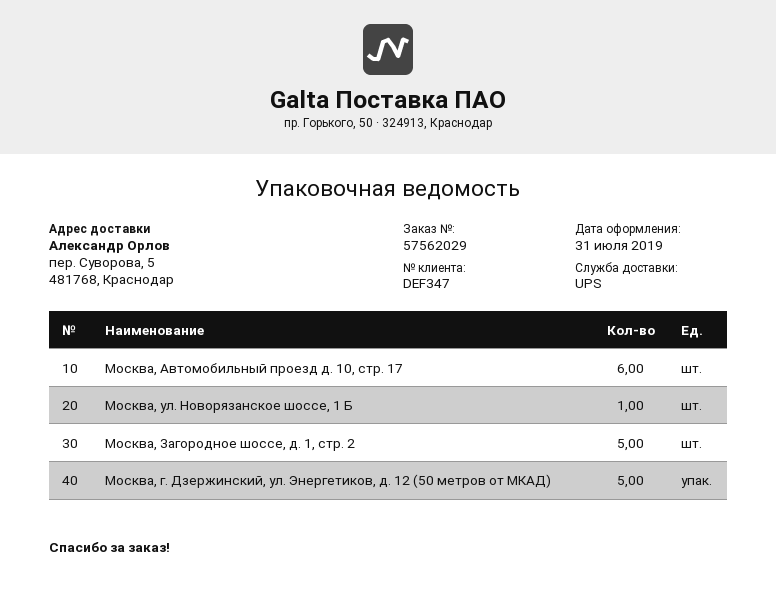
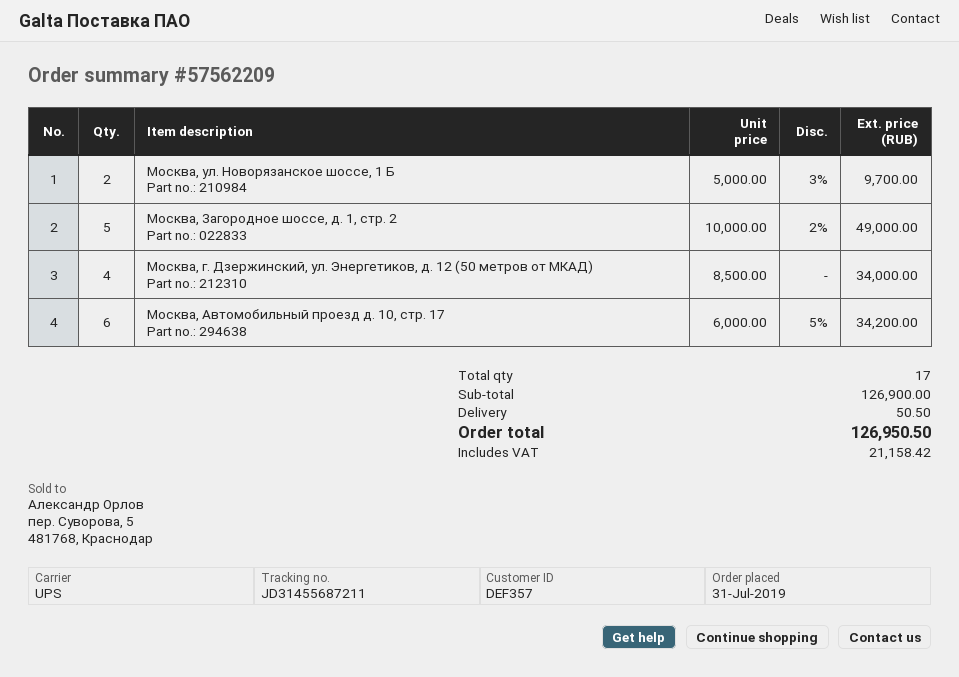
order number: 57562029 -> 57562209
customer number: DEF347 -> DEF357
Москва, ул. Новорязанское шоссе, 1 Б: 1 -> 2
Москва, г. Дзержинский, ул. Энергетиков, д. 12 (50 метров от МКАД): 5 -> 4

